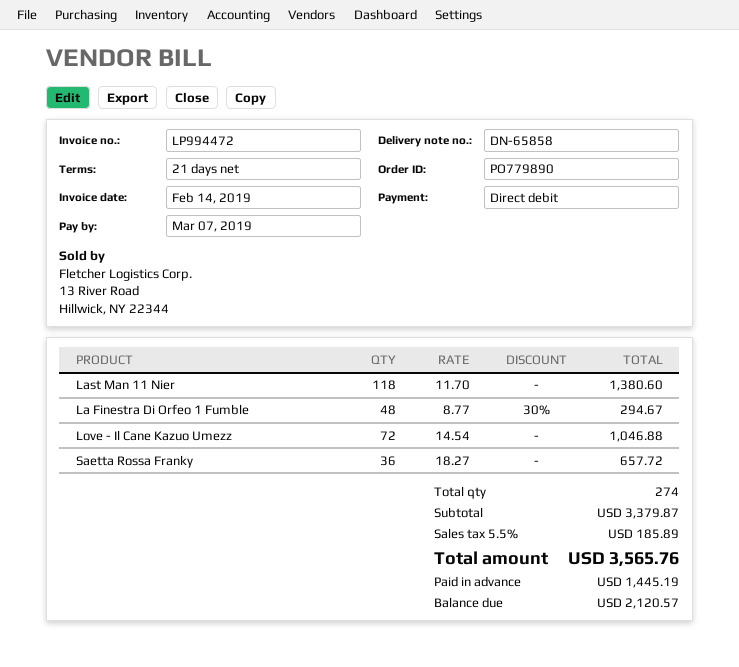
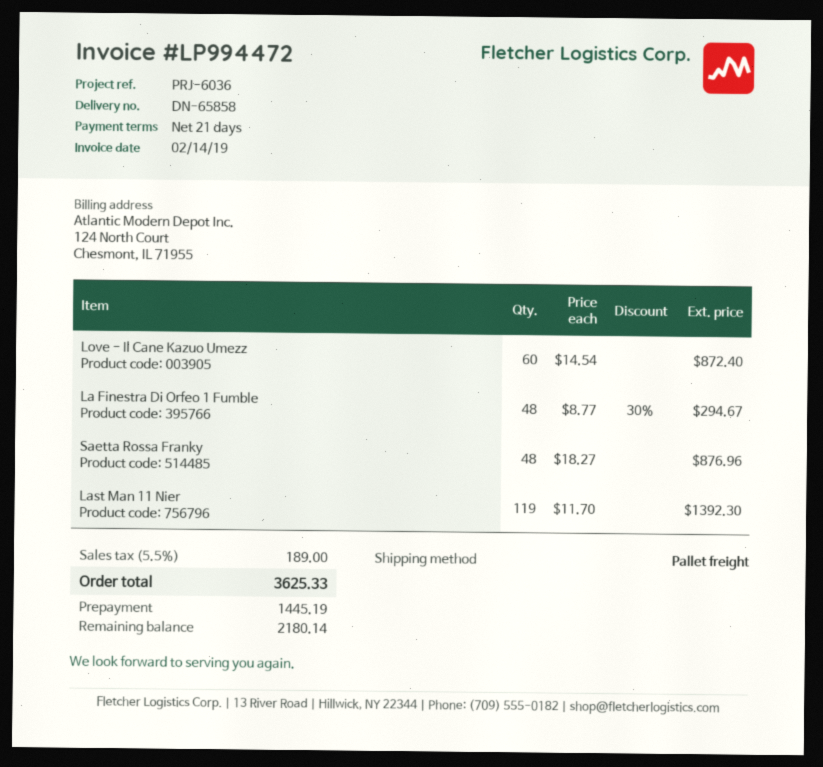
Last Man 11 Nier: 118 x 11.70 = 1380.60 -> 119 x 11.70 = 1392.30
Love - Il Cane Kazuo Umezz: 72 x 14.54 = 1046.88 -> 60 x 14.54 = 872.40
Saetta Rossa Franky: 36 x 18.27 = 657.72 -> 48 x 18.27 = 876.96
tax: 5.5% = 185.89 -> 5.5% = 189.00
total: 3565.76 -> 3625.33
balance: 2120.57 -> 2180.14

